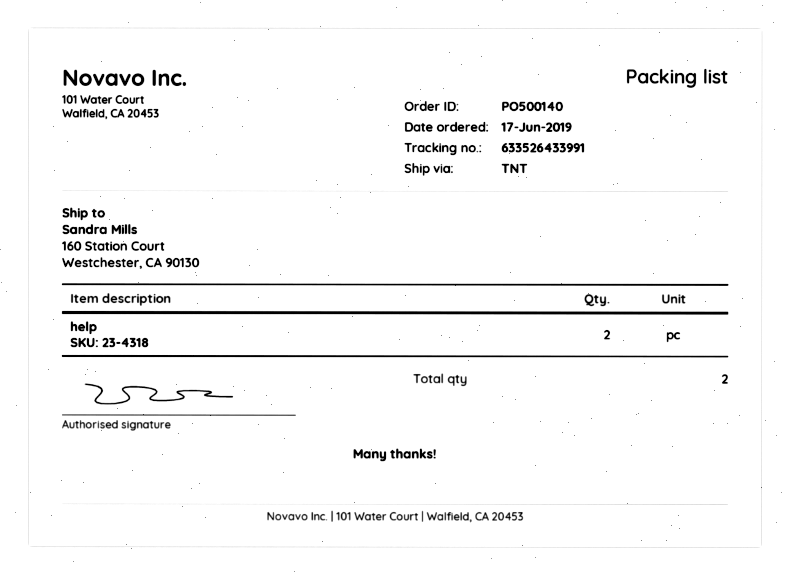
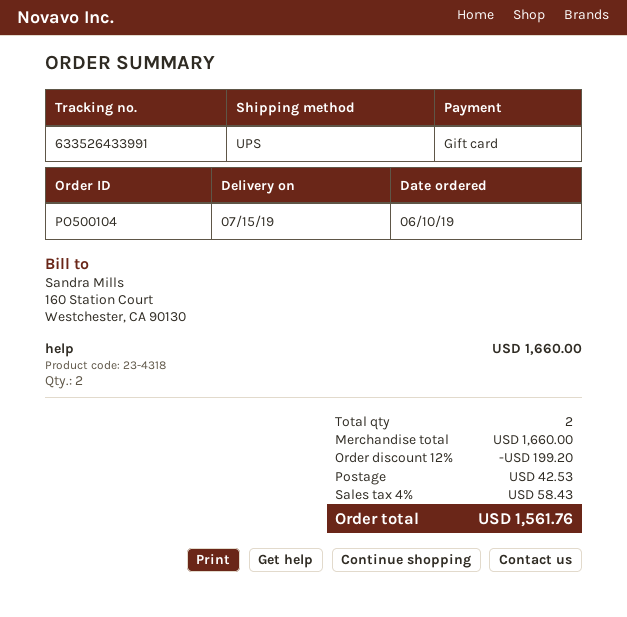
order number: PO500140 -> PO500104
order date: 2019-06-17 -> 2019-06-10
shipping method: TNT -> UPS

